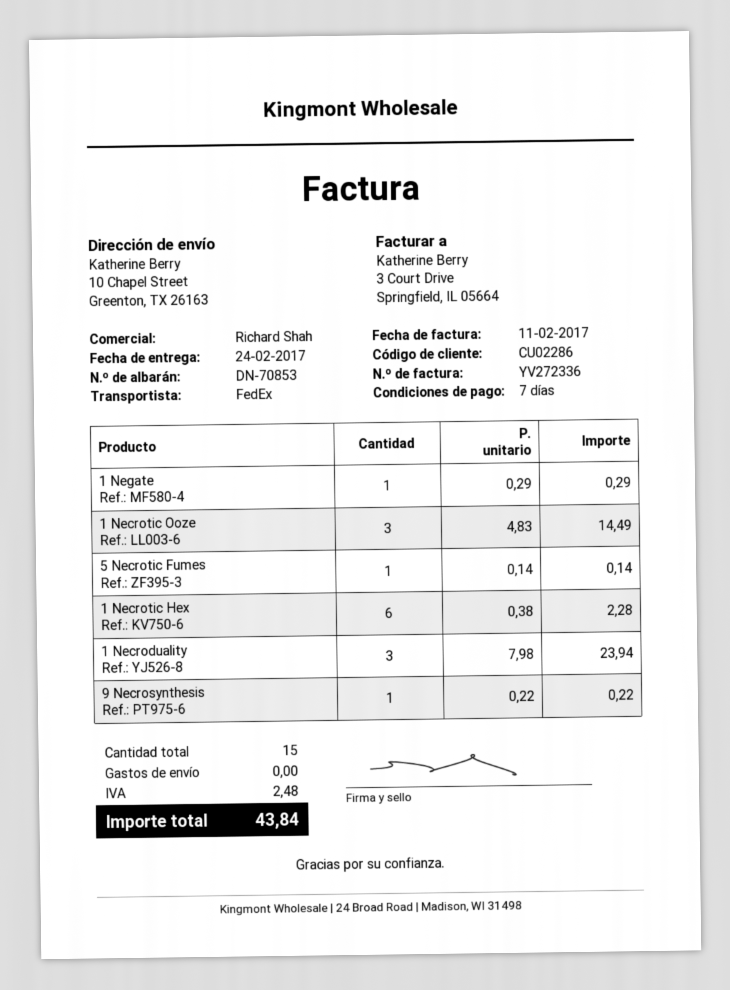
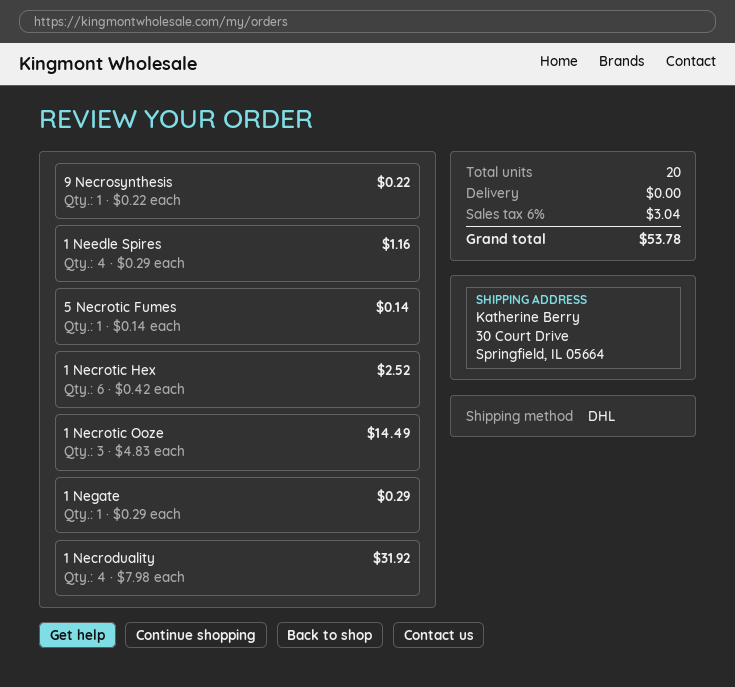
shipping method: FedEx -> DHL
ship to: 10 Chapel Street, Greenton, TX 26163 -> 30 Court Drive, Springfield, IL 05664
1 Necrotic Hex: 6 x 0.38 = 2.28 -> 6 x 0.42 = 2.52
1 Necroduality: 3 x 7.98 = 23.94 -> 4 x 7.98 = 31.92
1 Needle Spires: none -> 4 x 0.29 = 1.16
total quantity: 15 -> 20
tax: 2.48 -> 3.04
total: 43.84 -> 53.78

